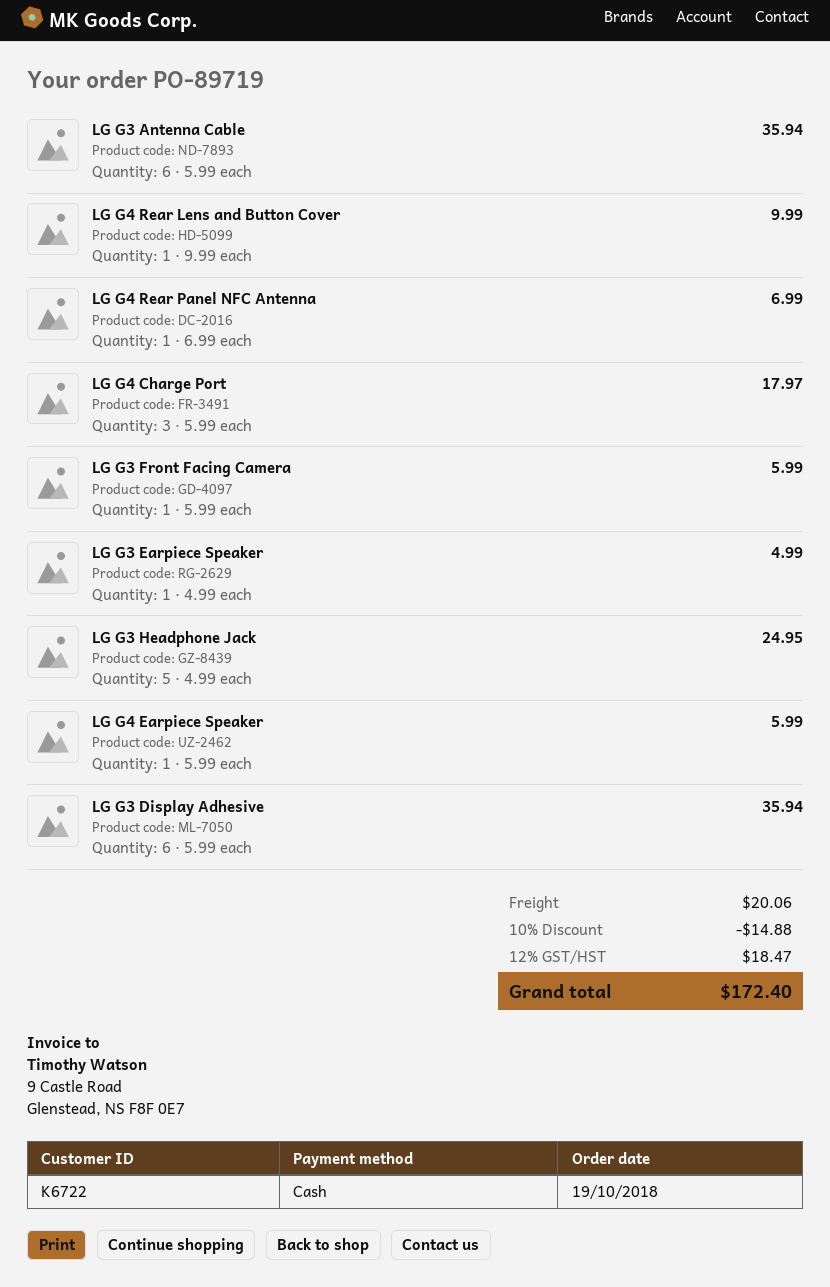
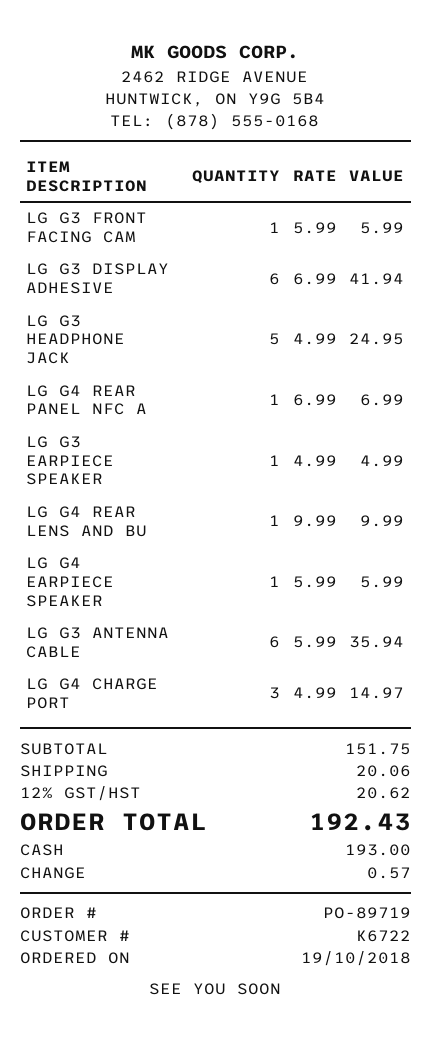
LG G4 Charge Port: 3 x 5.99 = 17.97 -> 3 x 4.99 = 14.97
LG G3 Display Adhesive: 6 x 5.99 = 35.94 -> 6 x 6.99 = 41.94
discount: 10% = 14.88 -> none
tax: 12% = 18.47 -> 12% = 20.62
total: 172.40 -> 192.43

